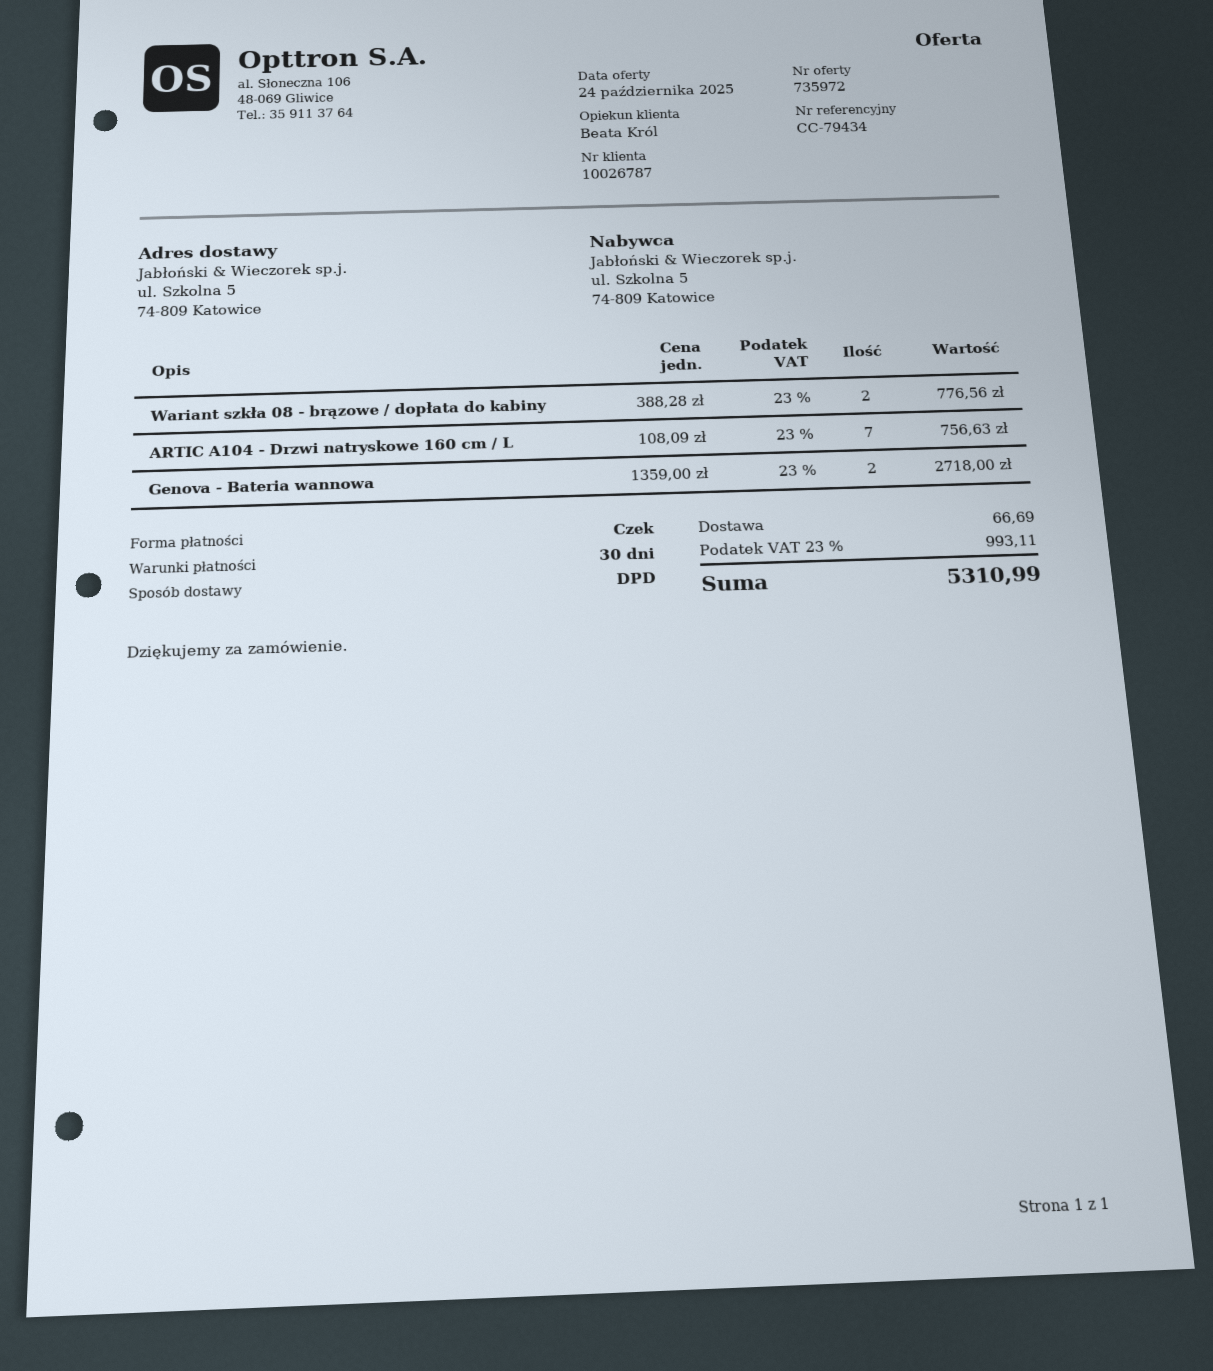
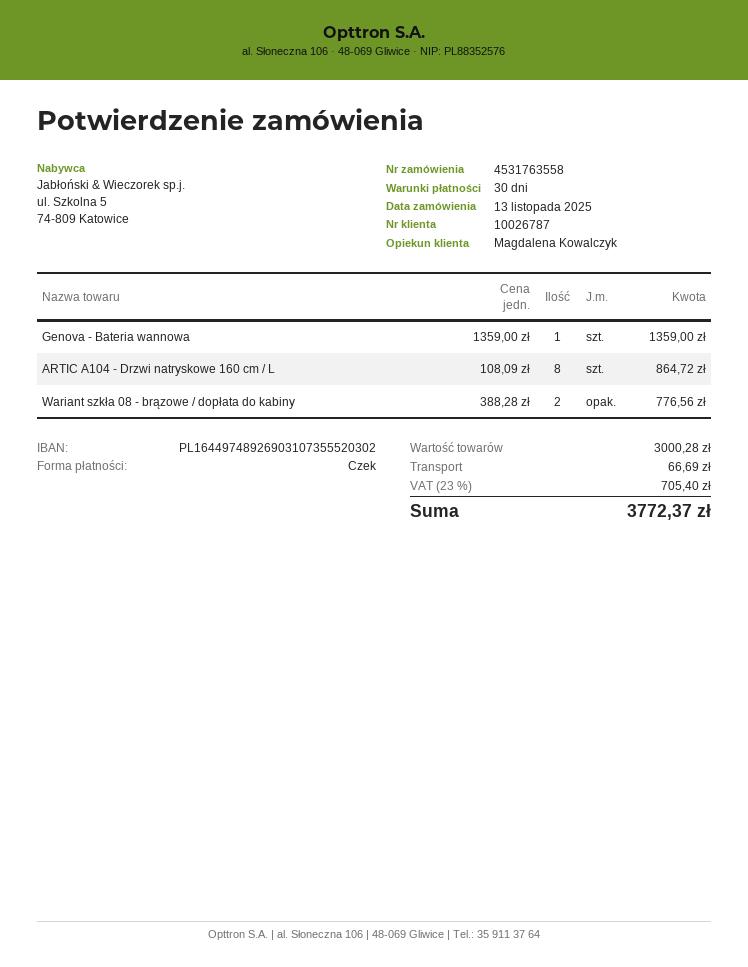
sales rep: Beata Król -> Magdalena Kowalczyk
ARTIC A104 - Drzwi natryskowe 160 cm / L: 7 x 108.09 = 756.63 -> 8 x 108.09 = 864.72
Genova - Bateria wannowa: 2 x 1359.00 = 2718.00 -> 1 x 1359.00 = 1359.00
tax: 23% = 993.11 -> 23% = 705.40
total: 5310.99 -> 3772.37

